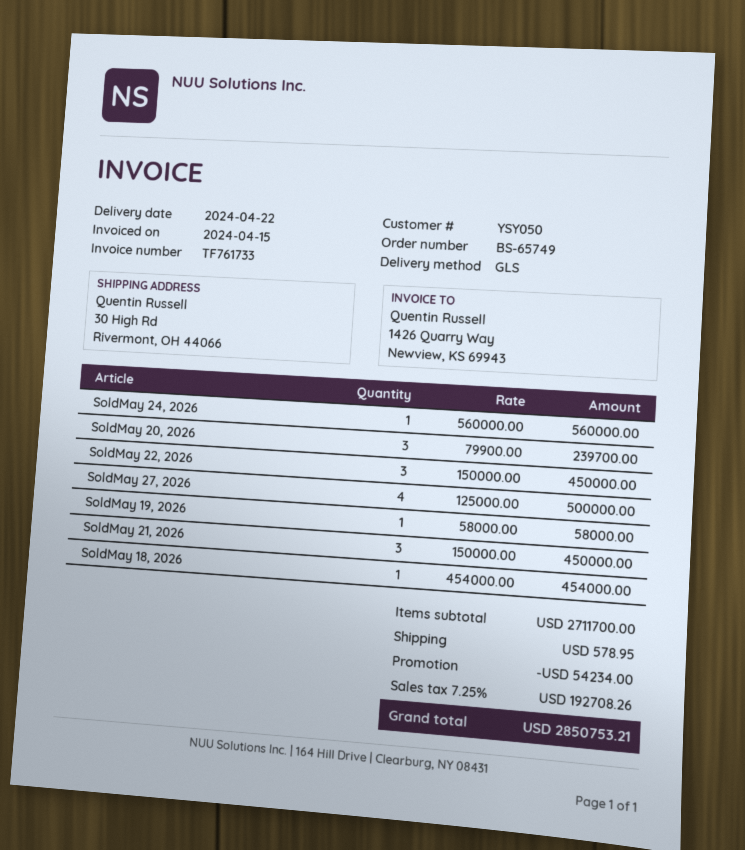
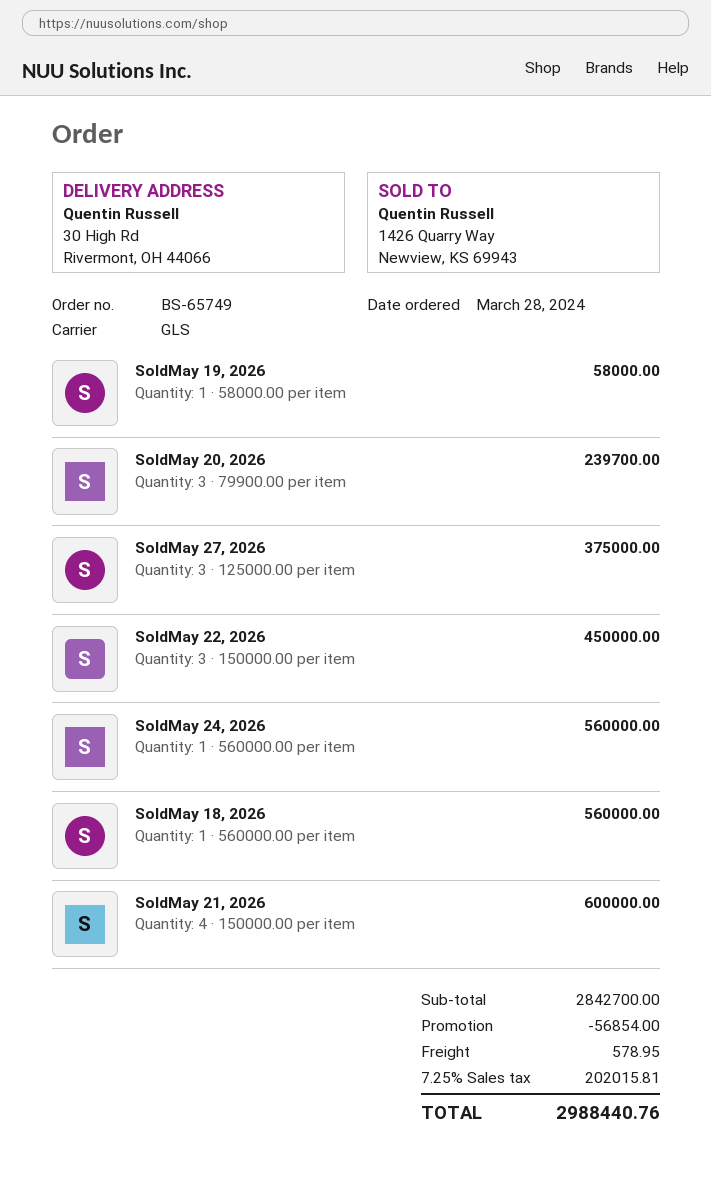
SoldMay 27, 2026: 4 x 125000.00 = 500000.00 -> 3 x 125000.00 = 375000.00
SoldMay 21, 2026: 3 x 150000.00 = 450000.00 -> 4 x 150000.00 = 600000.00
SoldMay 18, 2026: 1 x 454000.00 = 454000.00 -> 1 x 560000.00 = 560000.00
subtotal: 2711700.00 -> 2842700.00
discount: 54234.00 -> 56854.00
tax: 7.25% = 192708.26 -> 7.25% = 202015.81
total: 2850753.21 -> 2988440.76

